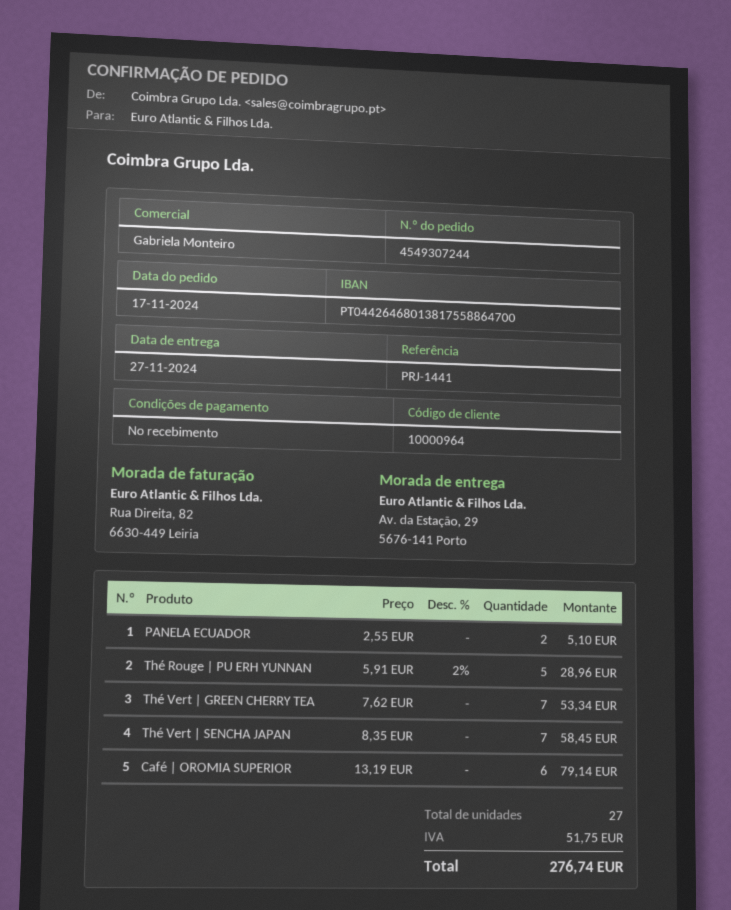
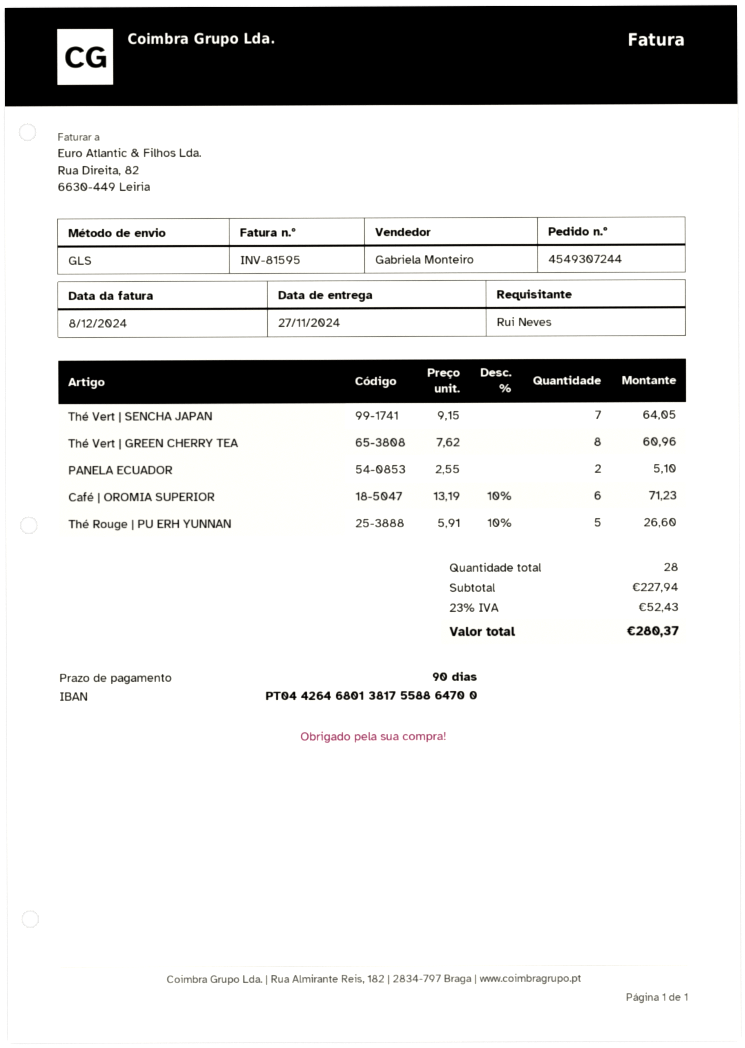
payment terms: on receipt -> 90 days
Thé Rouge | PU ERH YUNNAN: 5 x 5.91 - 2% = 28.96 -> 5 x 5.91 - 10% = 26.60
Thé Vert | GREEN CHERRY TEA: 7 x 7.62 = 53.34 -> 8 x 7.62 = 60.96
Thé Vert | SENCHA JAPAN: 7 x 8.35 = 58.45 -> 7 x 9.15 = 64.05
Café | OROMIA SUPERIOR: 6 x 13.19 = 79.14 -> 6 x 13.19 - 10% = 71.23
total quantity: 27 -> 28
tax: 51.75 -> 52.43
total: 276.74 -> 280.37

